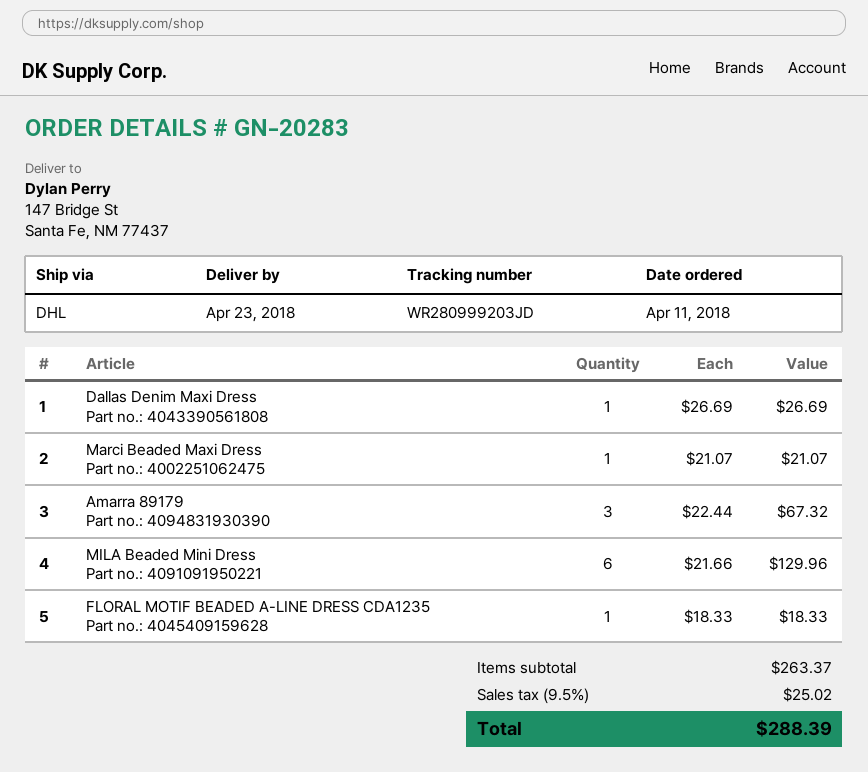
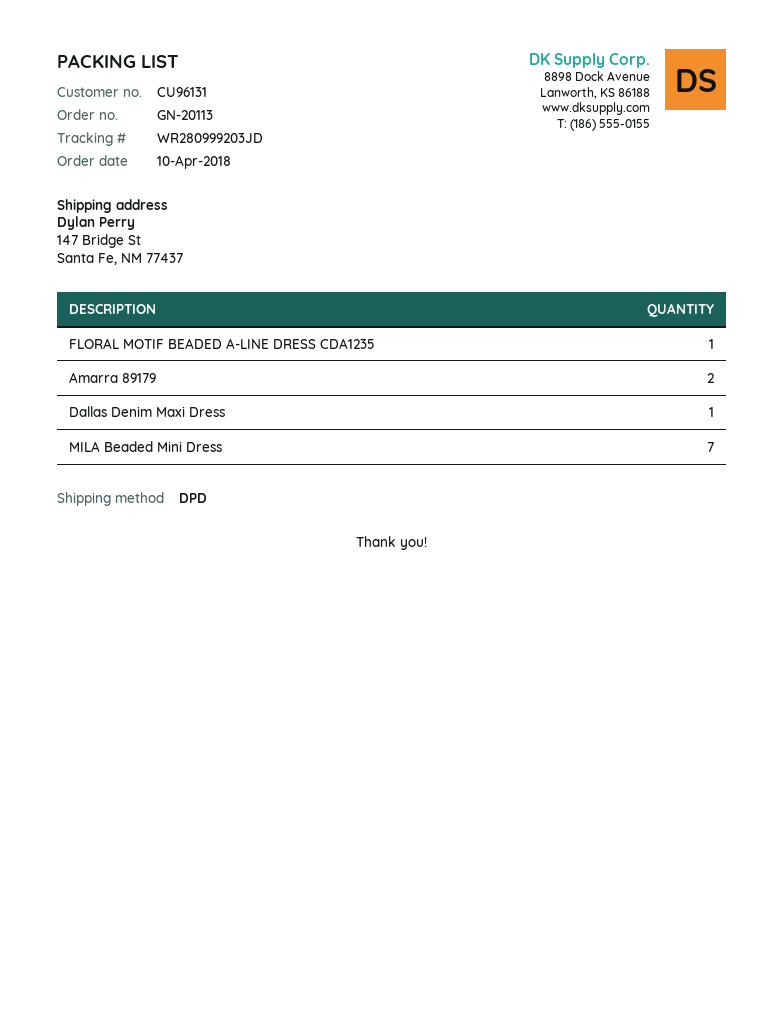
order number: GN-20283 -> GN-20113
order date: 2018-04-11 -> 2018-04-10
shipping method: DHL -> DPD
Marci Beaded Maxi Dress: 1 -> none
Amarra 89179: 3 -> 2
MILA Beaded Mini Dress: 6 -> 7

